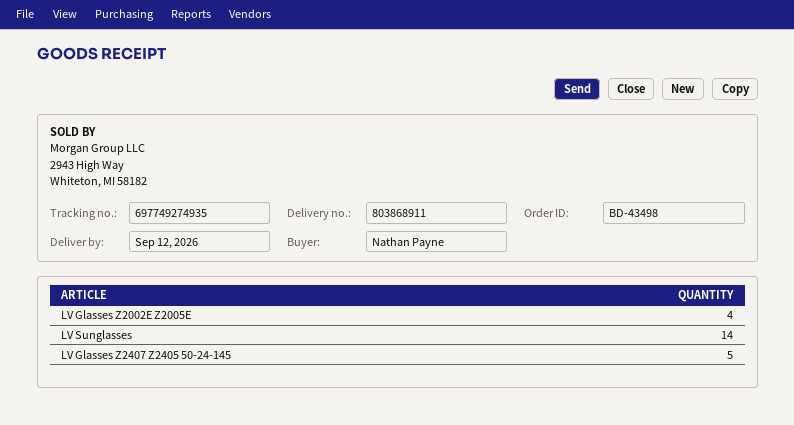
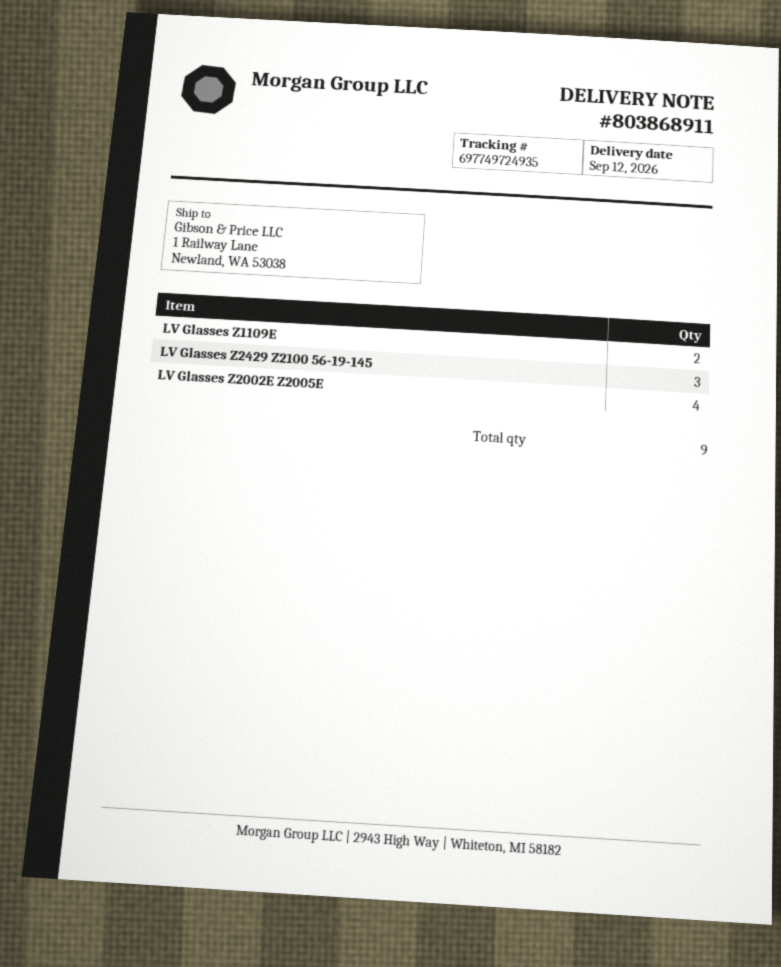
tracking number: 697749274935 -> 697749724935
LV Sunglasses: 14 -> none
LV Glasses Z2407 Z2405 50-24-145: 5 -> none
LV Glasses Z1109E: none -> 2
LV Glasses Z2429 Z2100 56-19-145: none -> 3

